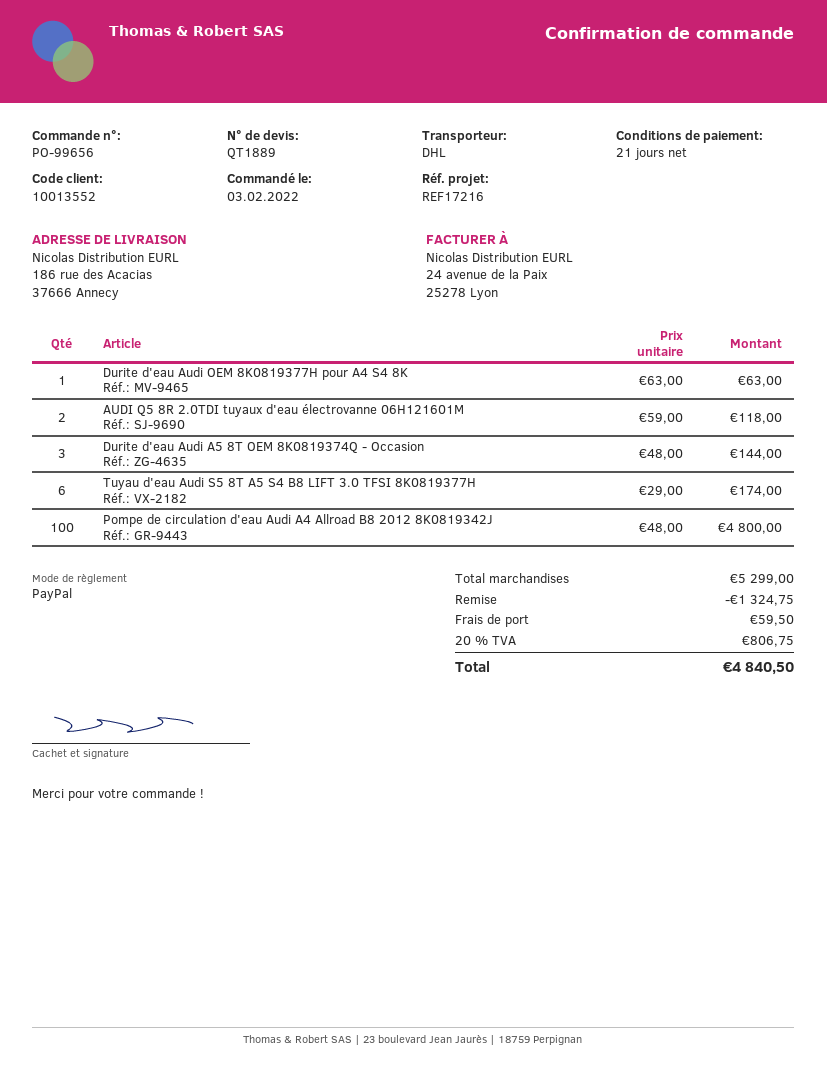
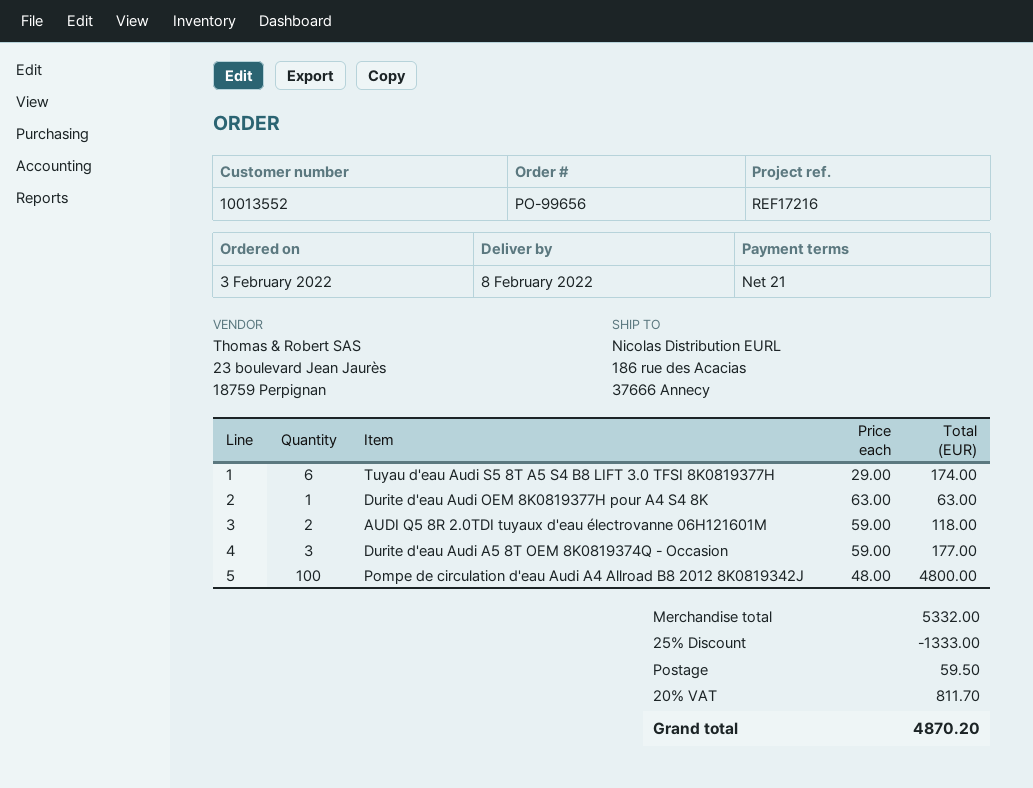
Durite d'eau Audi A5 8T OEM 8K0819374Q - Occasion: 3 x 48.00 = 144.00 -> 3 x 59.00 = 177.00
subtotal: 5299.00 -> 5332.00
discount: 1324.75 -> 1333.00
tax: 20% = 806.75 -> 20% = 811.70
total: 4840.50 -> 4870.20

